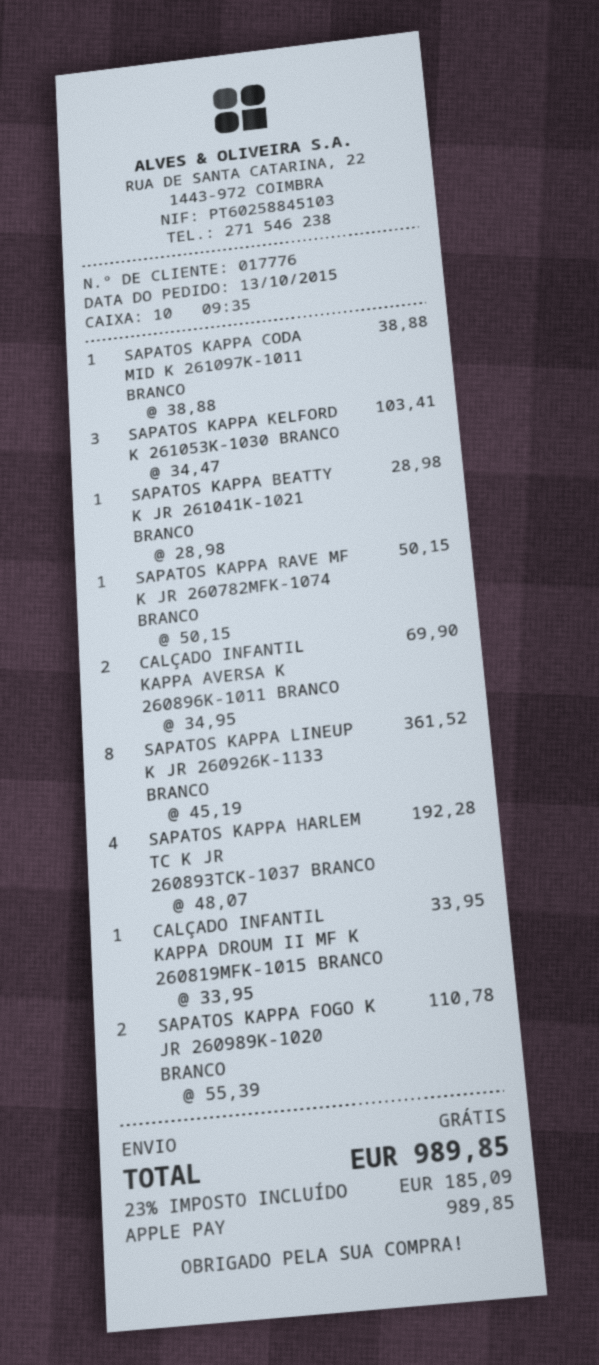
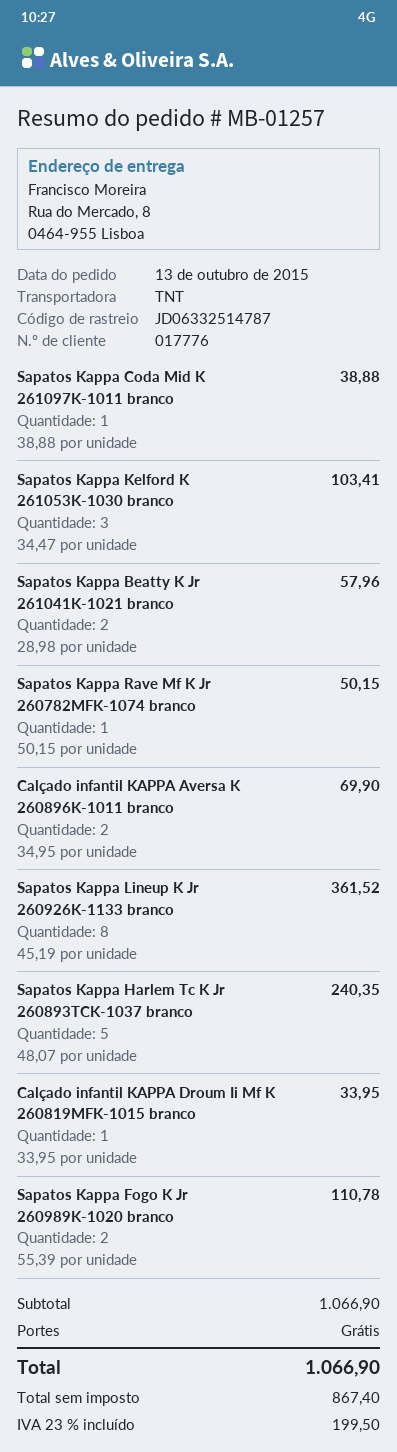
SAPATOS KAPPA BEATTY K JR 261041K-1021 BRANCO: 1 x 28.98 = 28.98 -> 2 x 28.98 = 57.96
SAPATOS KAPPA HARLEM TC K JR 260893TCK-1037 BRANCO: 4 x 48.07 = 192.28 -> 5 x 48.07 = 240.35
tax: 23% = 185.09 -> 23% = 199.50
total: 989.85 -> 1066.90

